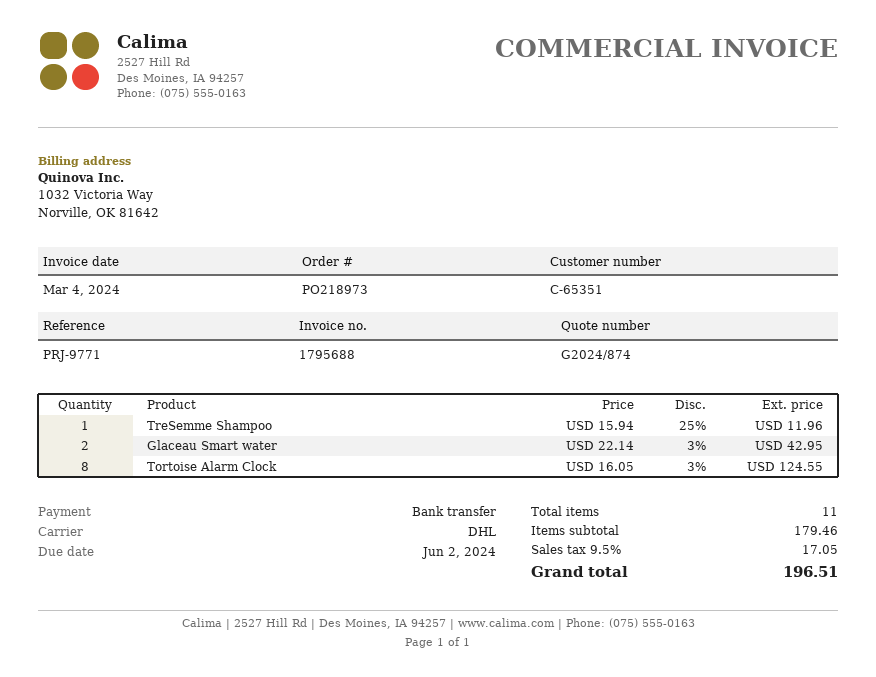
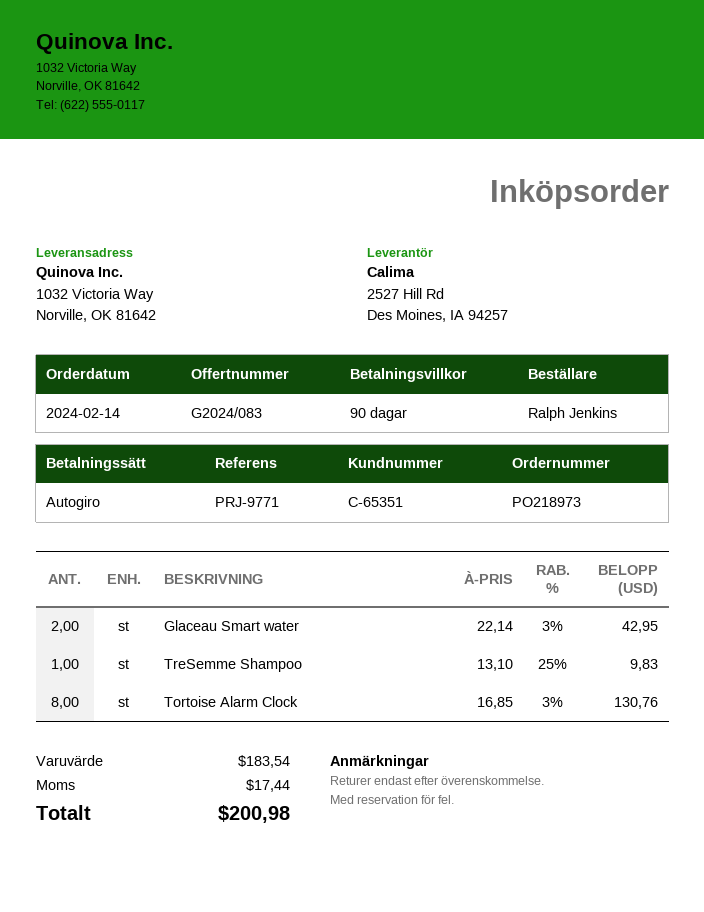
quote number: G2024/874 -> G2024/083
payment method: bank transfer -> direct debit
TreSemme Shampoo: 1 x 15.94 - 25% = 11.96 -> 1 x 13.10 - 25% = 9.83
Tortoise Alarm Clock: 8 x 16.05 - 3% = 124.55 -> 8 x 16.85 - 3% = 130.76
subtotal: 179.46 -> 183.54
tax: 17.05 -> 17.44
total: 196.51 -> 200.98

